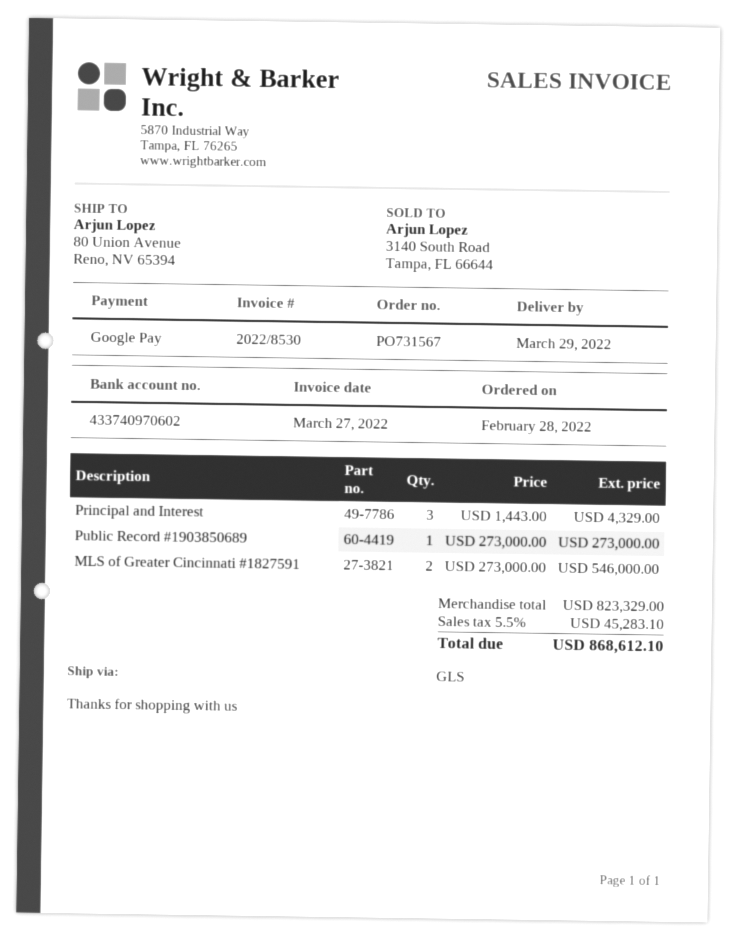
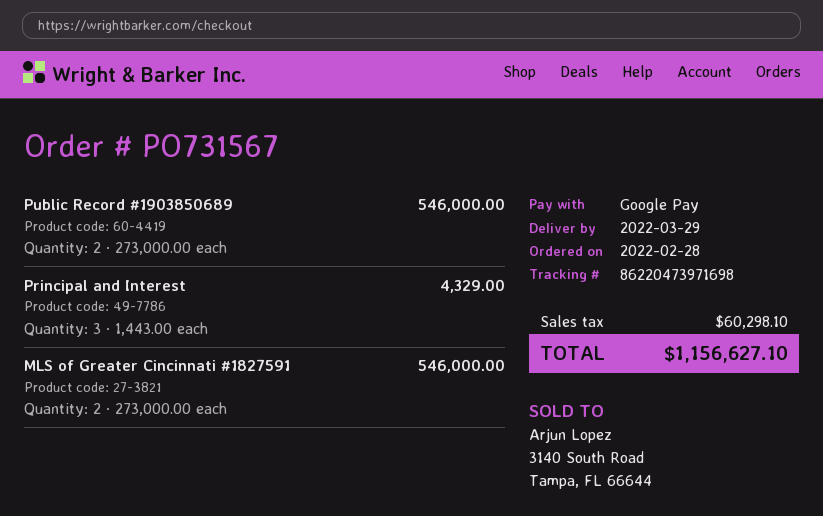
Public Record #1903850689: 1 x 273000.00 = 273000.00 -> 2 x 273000.00 = 546000.00
tax: 45283.10 -> 60298.10
total: 868612.10 -> 1156627.10

